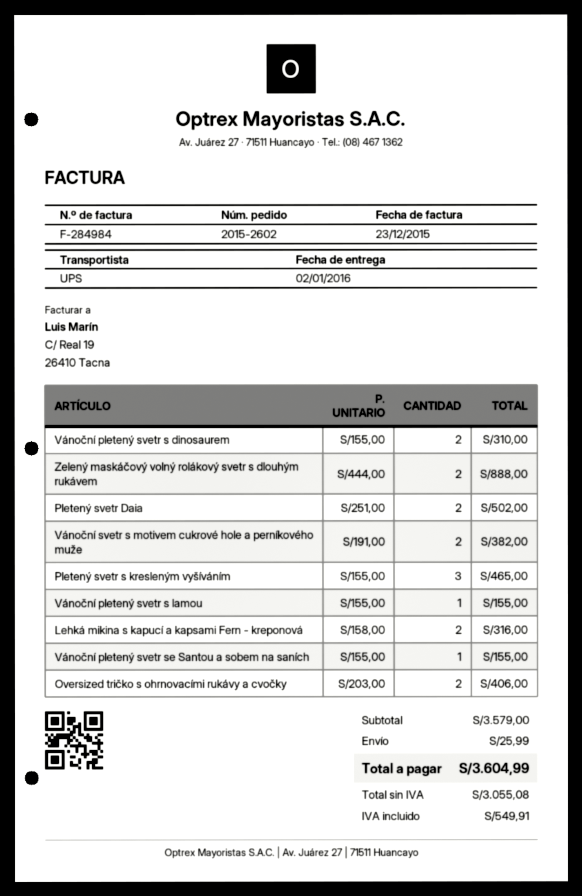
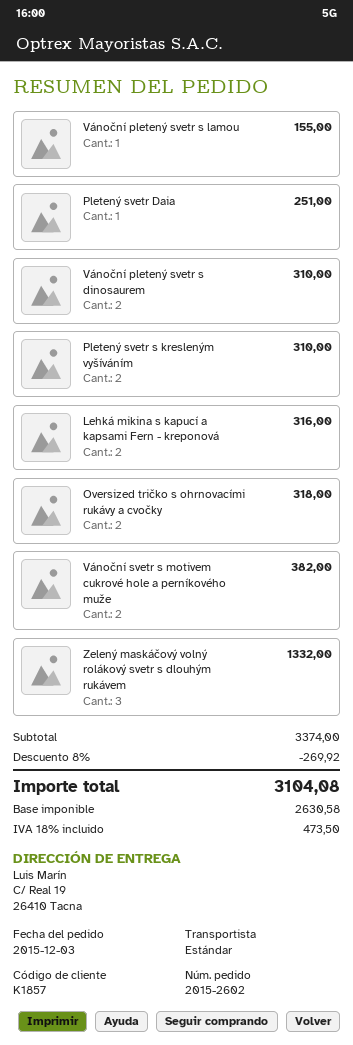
shipping method: UPS -> standard
Zelený maskáčový volný rolákový svetr s dlouhým rukávem: 2 for 888.00 -> 3 for 1332.00
Pletený svetr Daia: 2 for 502.00 -> 1 for 251.00
Pletený svetr s kresleným vyšíváním: 3 for 465.00 -> 2 for 310.00
Vánoční pletený svetr se Santou a sobem na saních: 1 for 155.00 -> none
Oversized tričko s ohrnovacími rukávy a cvočky: 2 for 406.00 -> 2 for 318.00
subtotal: 3579.00 -> 3374.00
discount: none -> 8% = 269.92
shipping: 25.99 -> none
net: 3055.08 -> 2630.58
tax: 549.91 -> 473.50
total: 3604.99 -> 3104.08

